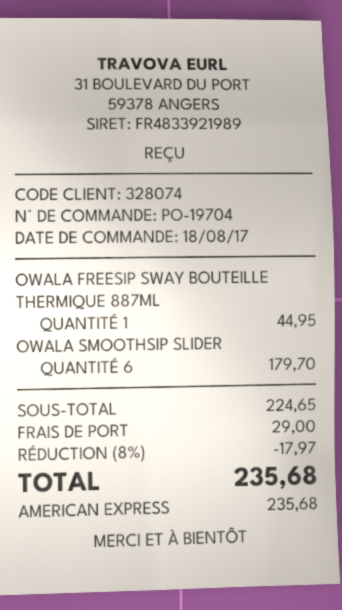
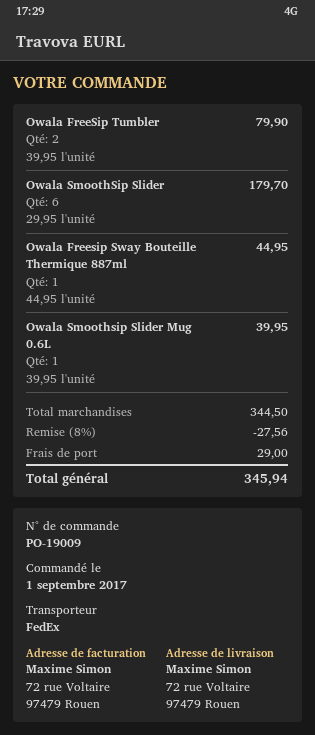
order number: PO-19704 -> PO-19009
order date: 2017-08-18 -> 2017-09-01
Owala FreeSip Tumbler: none -> 2 for 79.90
Owala Smoothsip Slider Mug 0.6L: none -> 1 for 39.95
subtotal: 224.65 -> 344.50
discount: 8% = 17.97 -> 8% = 27.56
total: 235.68 -> 345.94

